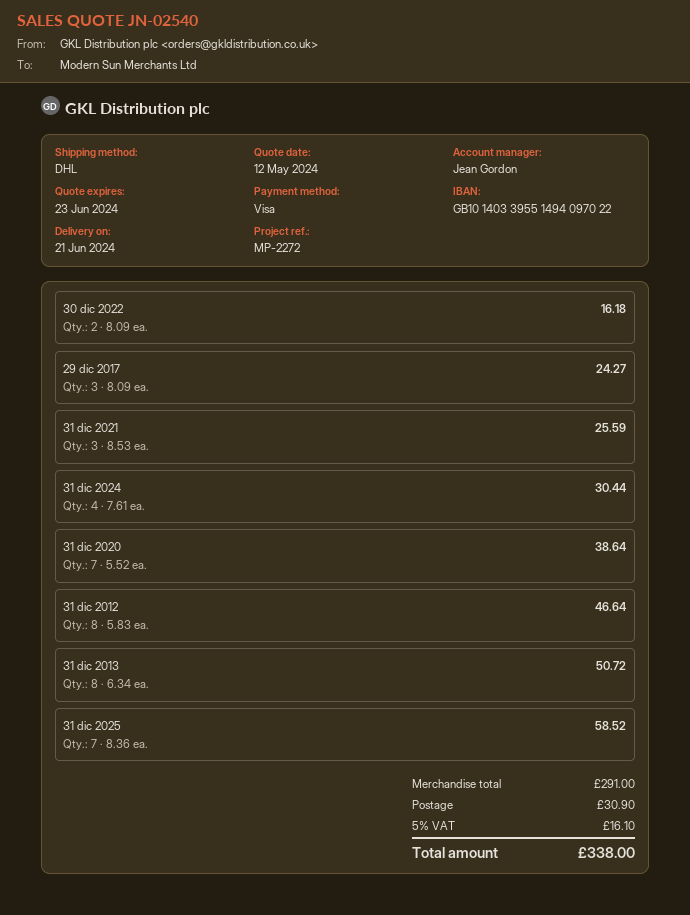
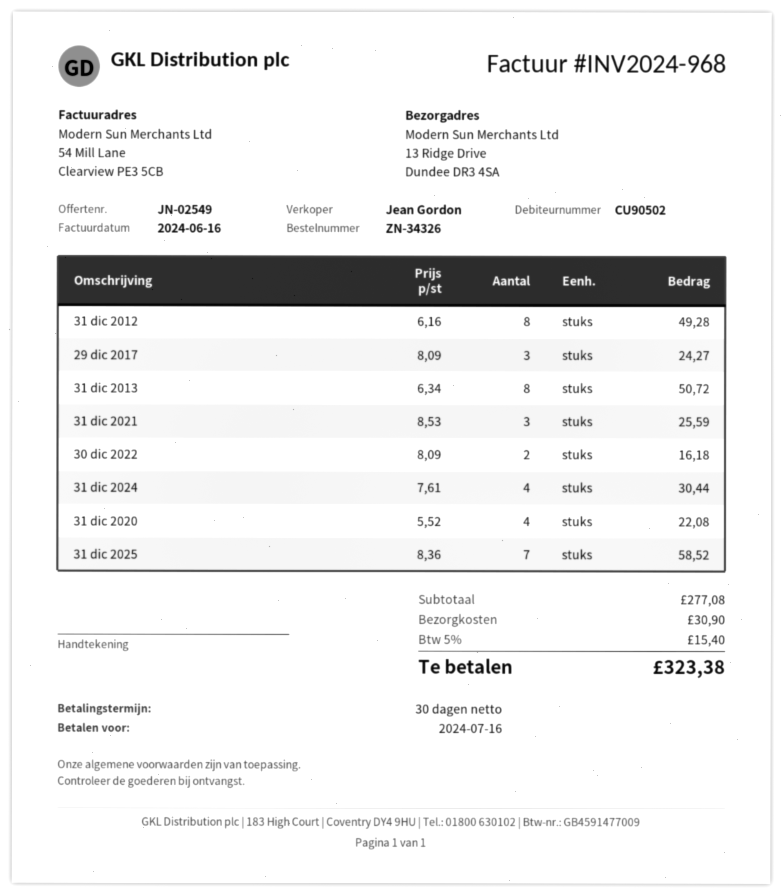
quote number: JN-02540 -> JN-02549
31 dic 2020: 7 x 5.52 = 38.64 -> 4 x 5.52 = 22.08
31 dic 2012: 8 x 5.83 = 46.64 -> 8 x 6.16 = 49.28
subtotal: 291.00 -> 277.08
tax: 5% = 16.10 -> 5% = 15.40
total: 338.00 -> 323.38

